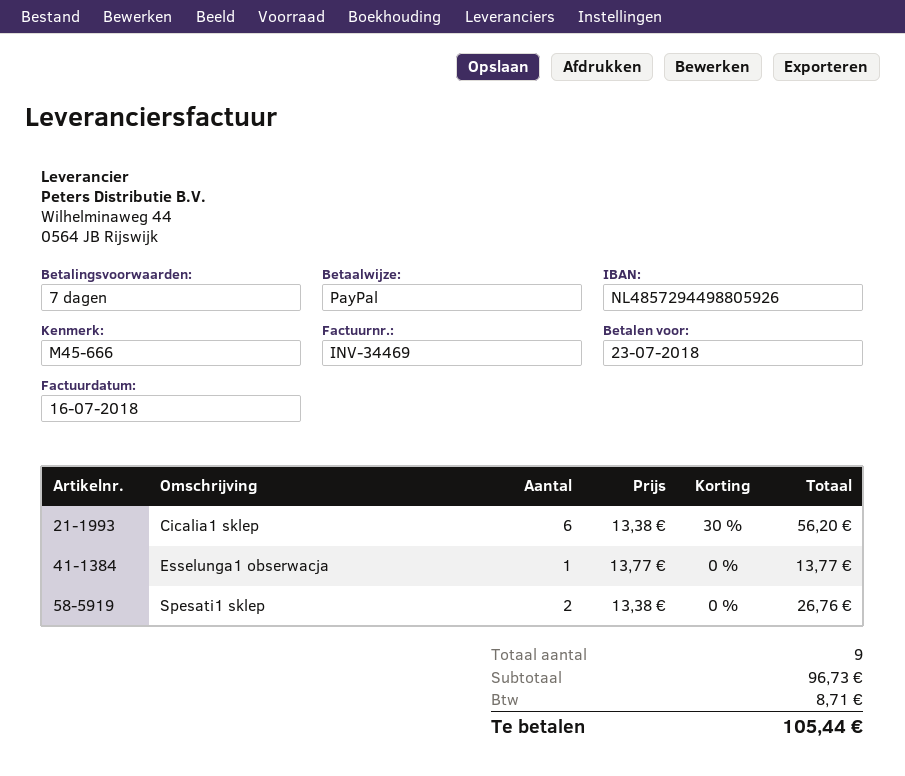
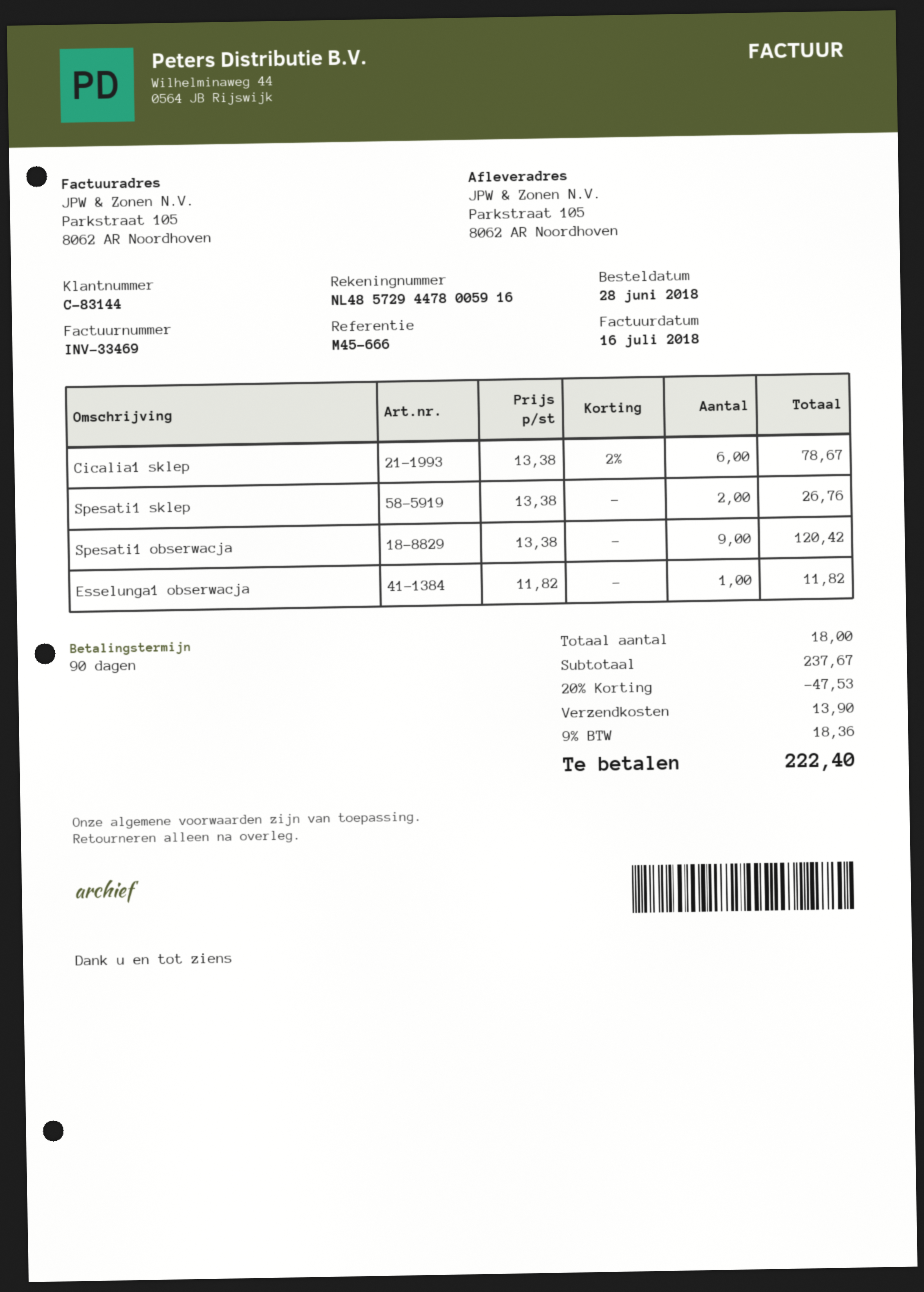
invoice number: INV-34469 -> INV-33469
payment terms: 7 days -> 90 days
bank account: NL4857294498805926 -> NL4857294478005916
Cicalia1 sklep: 6 x 13.38 - 30% = 56.20 -> 6 x 13.38 - 2% = 78.67
Esselunga1 obserwacja: 1 x 13.77 = 13.77 -> 1 x 11.82 = 11.82
Spesati1 obserwacja: none -> 9 x 13.38 = 120.42
total quantity: 9 -> 18
subtotal: 96.73 -> 237.67
discount: none -> 20% = 47.53
shipping: none -> 13.90
tax: 8.71 -> 18.36
total: 105.44 -> 222.40

